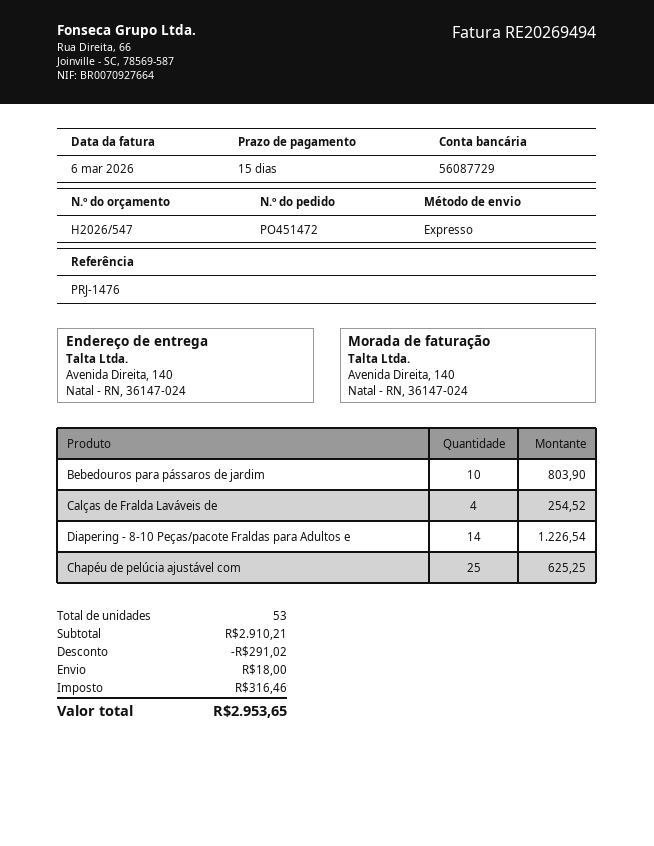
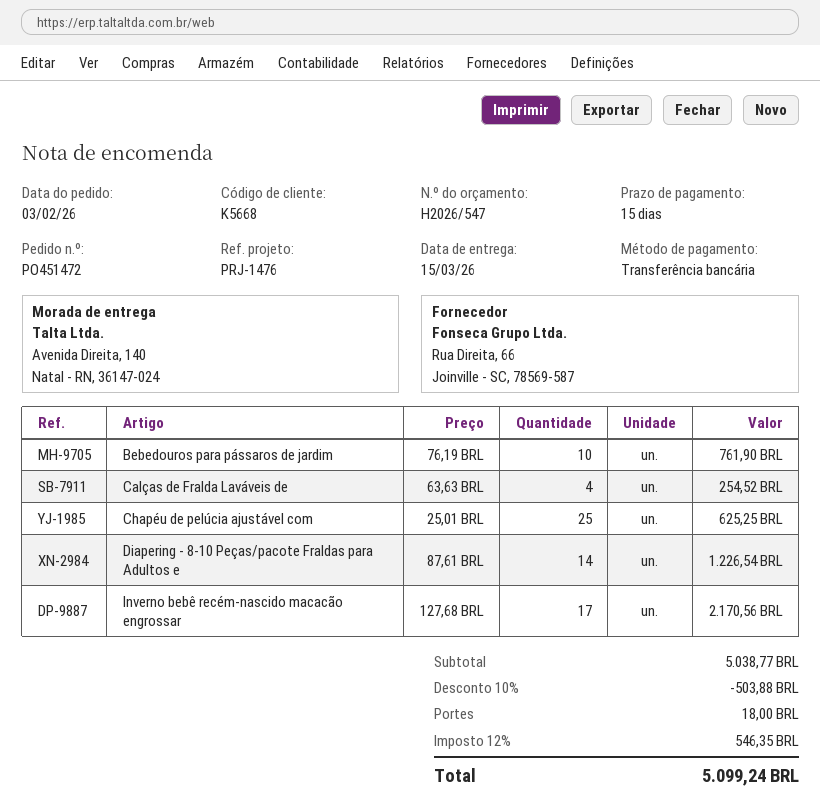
Bebedouros para pássaros de jardim: 10 for 803.90 -> 10 for 761.90
Inverno bebê recém-nascido macacão engrossar: none -> 17 for 2170.56
subtotal: 2910.21 -> 5038.77
discount: 291.02 -> 503.88
tax: 316.46 -> 546.35
total: 2953.65 -> 5099.24

